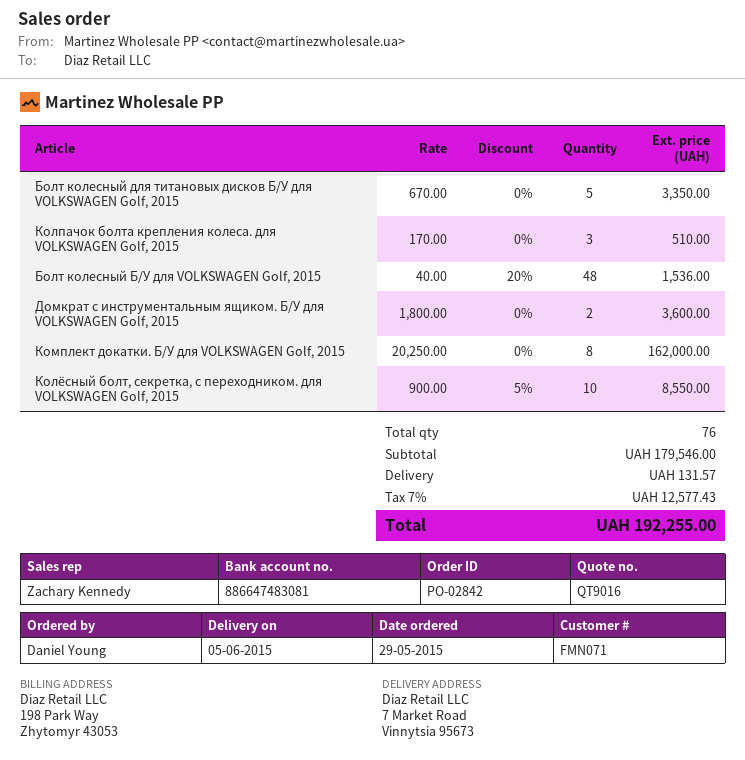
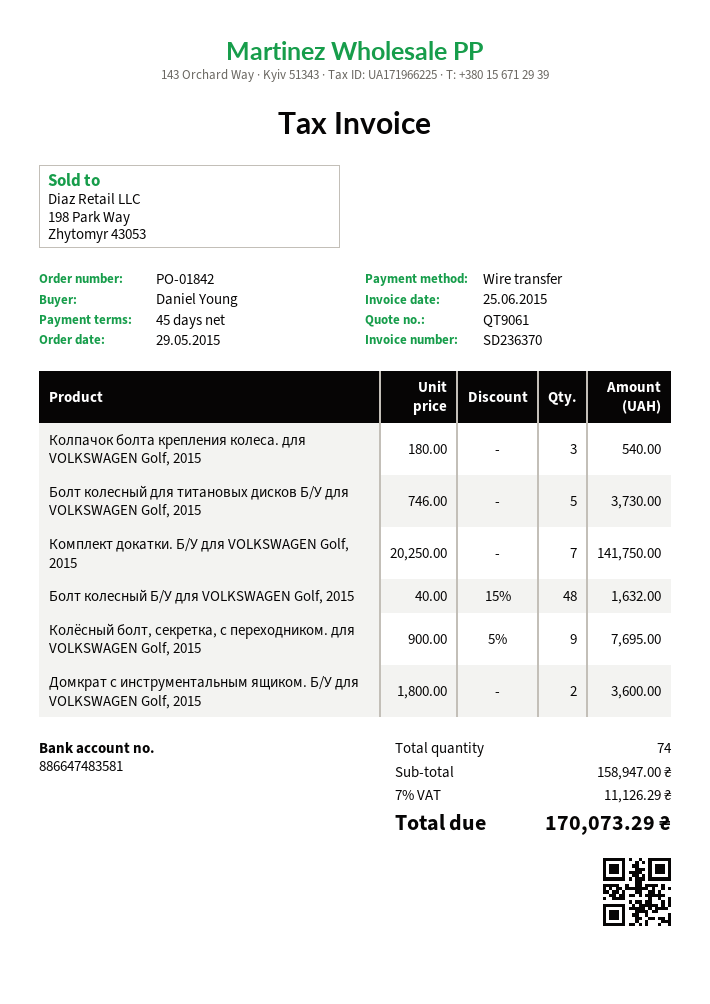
quote number: QT9016 -> QT9061
order number: PO-02842 -> PO-01842
bank account: 886647483081 -> 886647483581
Болт колесный для титановых дисков Б/У для VOLKSWAGEN Golf, 2015: 5 x 670.00 = 3350.00 -> 5 x 746.00 = 3730.00
Колпачок болта крепления колеса. для VOLKSWAGEN Golf, 2015: 3 x 170.00 = 510.00 -> 3 x 180.00 = 540.00
Болт колесный Б/У для VOLKSWAGEN Golf, 2015: 48 x 40.00 - 20% = 1536.00 -> 48 x 40.00 - 15% = 1632.00
Комплект докатки. Б/У для VOLKSWAGEN Golf, 2015: 8 x 20250.00 = 162000.00 -> 7 x 20250.00 = 141750.00
Колёсный болт, секретка, с переходником. для VOLKSWAGEN Golf, 2015: 10 x 900.00 - 5% = 8550.00 -> 9 x 900.00 - 5% = 7695.00
total quantity: 76 -> 74
subtotal: 179546.00 -> 158947.00
shipping: 131.57 -> none
tax: 7% = 12577.43 -> 7% = 11126.29
total: 192255.00 -> 170073.29

